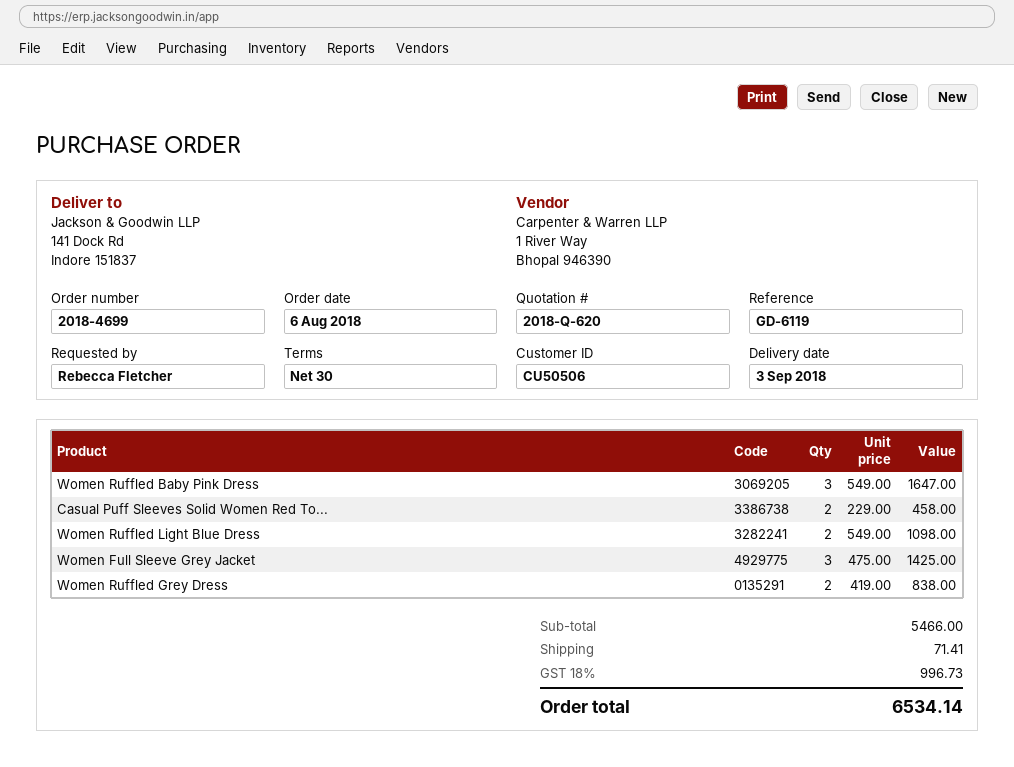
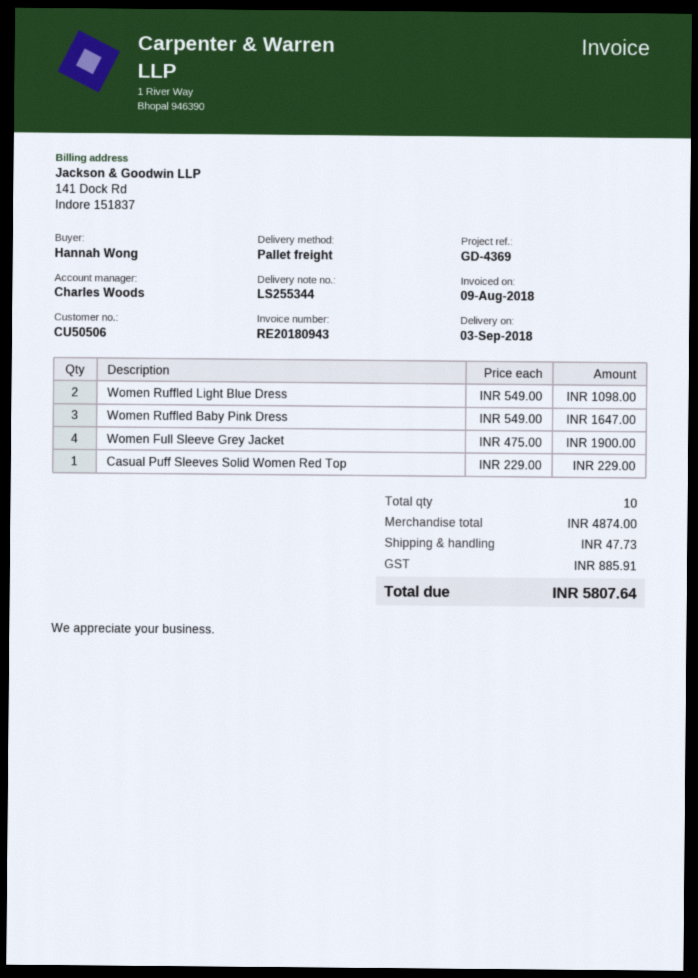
reference: GD-6119 -> GD-4369
ordered by: Rebecca Fletcher -> Hannah Wong
Casual Puff Sleeves Solid Women Red To...: 2 x 229.00 = 458.00 -> 1 x 229.00 = 229.00
Women Full Sleeve Grey Jacket: 3 x 475.00 = 1425.00 -> 4 x 475.00 = 1900.00
Women Ruffled Grey Dress: 2 x 419.00 = 838.00 -> none
subtotal: 5466.00 -> 4874.00
shipping: 71.41 -> 47.73
tax: 996.73 -> 885.91
total: 6534.14 -> 5807.64

